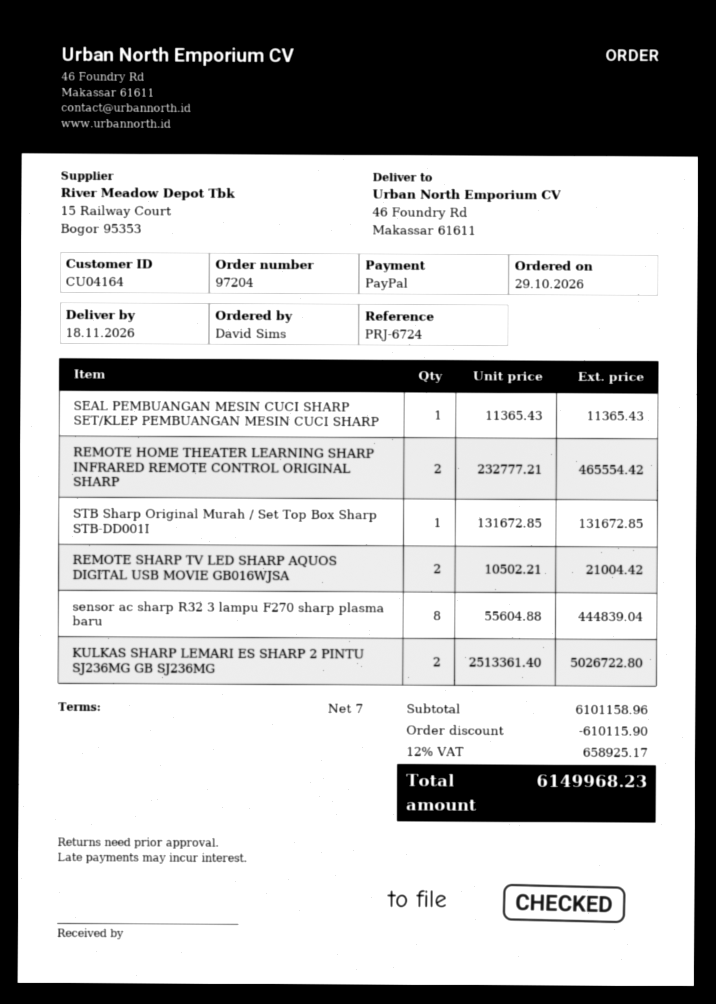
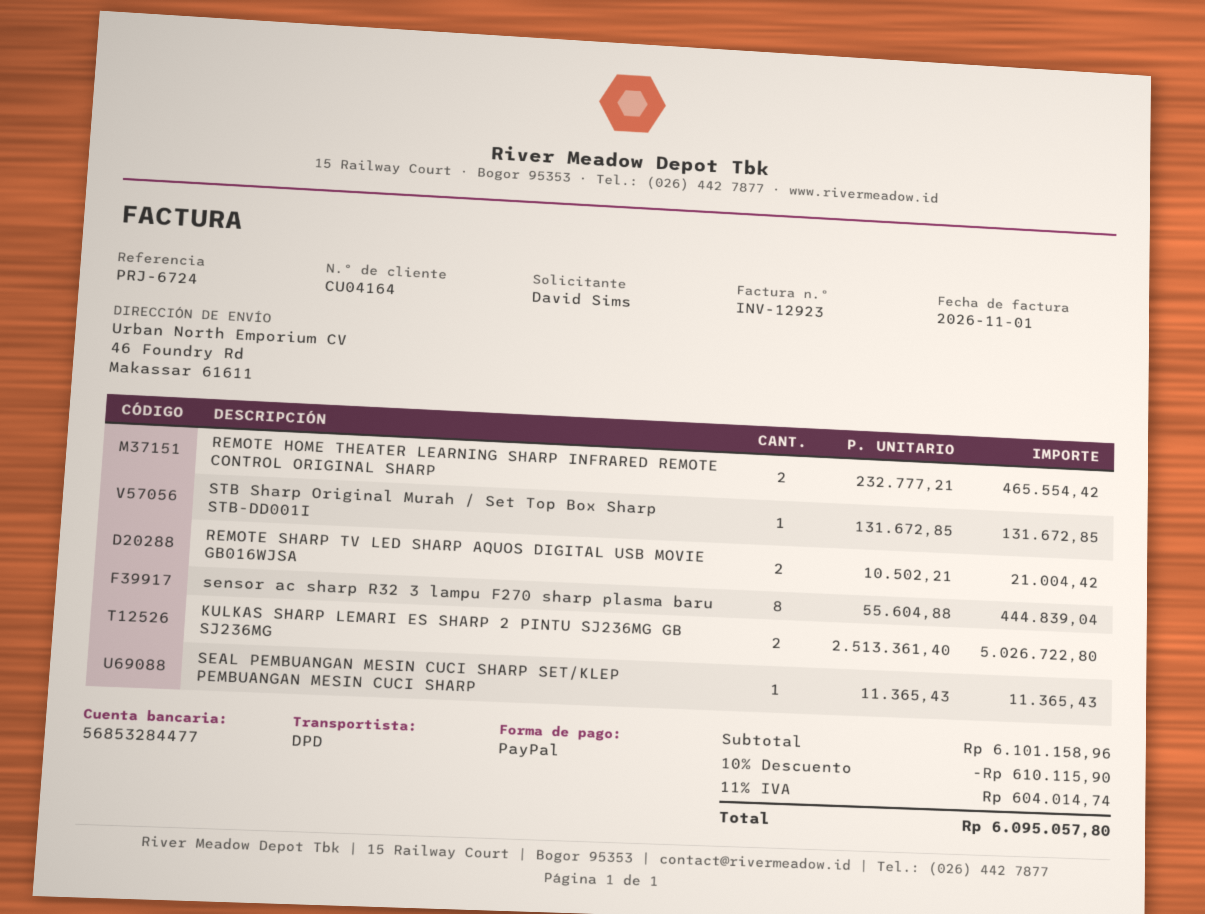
tax: 12% = 658925.17 -> 11% = 604014.74
total: 6149968.23 -> 6095057.80

